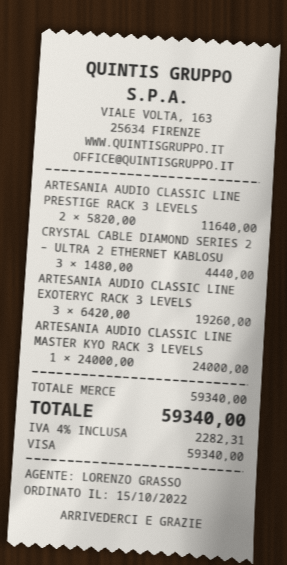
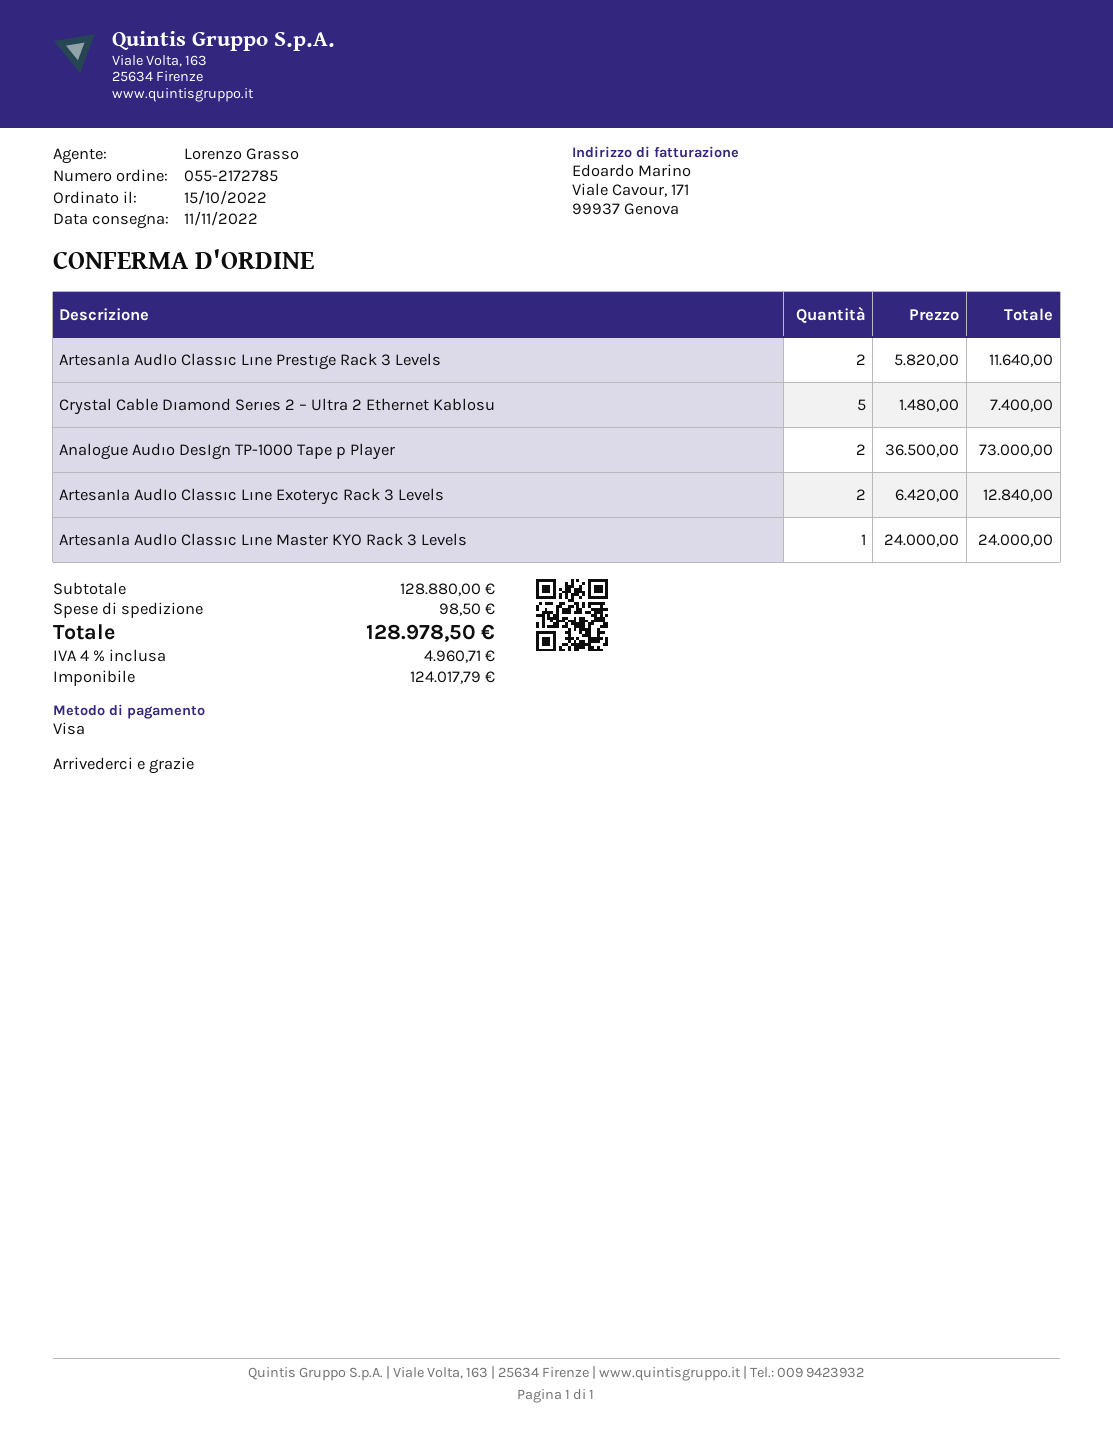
CRYSTAL CABLE DIAMOND SERIES 2 – ULTRA 2 ETHERNET KABLOSU: 3 x 1480.00 = 4440.00 -> 5 x 1480.00 = 7400.00
ARTESANIA AUDIO CLASSIC LINE EXOTERYC RACK 3 LEVELS: 3 x 6420.00 = 19260.00 -> 2 x 6420.00 = 12840.00
Analogue Audıo DesIgn TP-1000 Tape p Player: none -> 2 x 36500.00 = 73000.00
subtotal: 59340.00 -> 128880.00
shipping: none -> 98.50
tax: 4% = 2282.31 -> 4% = 4960.71
total: 59340.00 -> 128978.50

